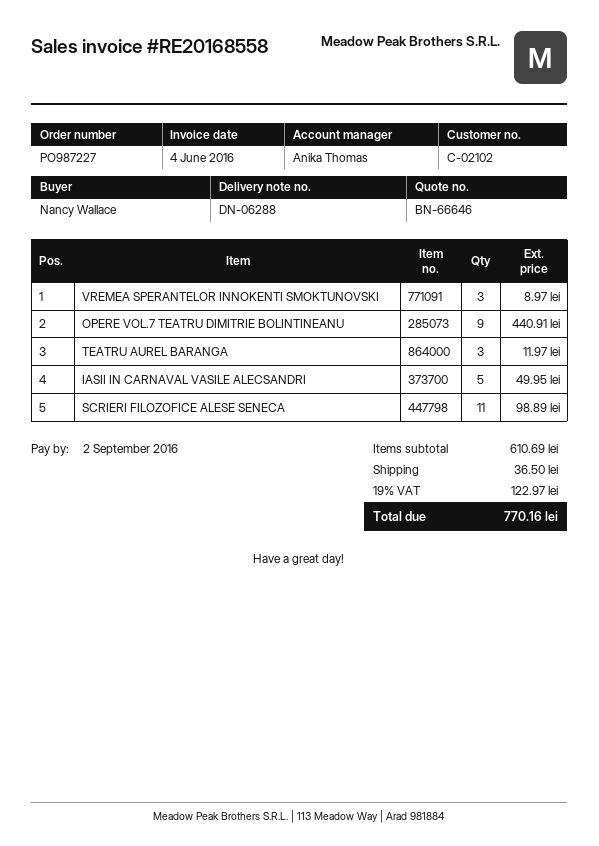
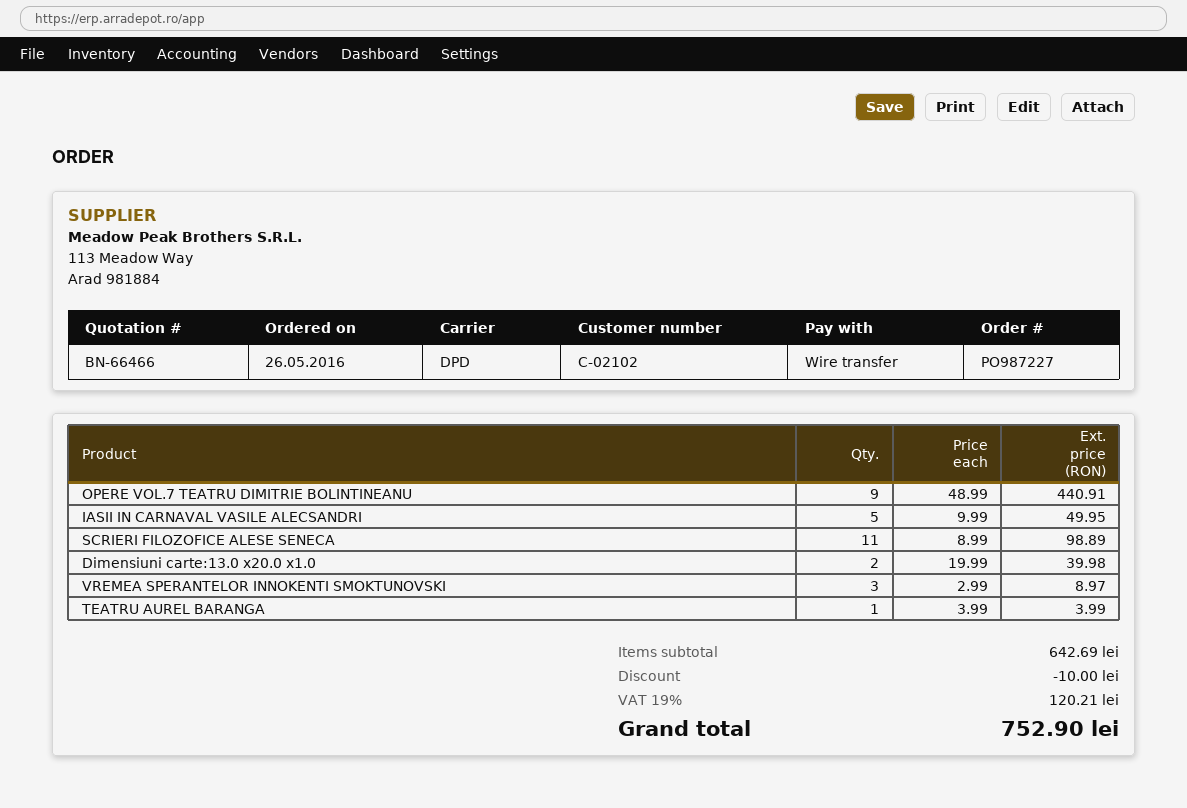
quote number: BN-66646 -> BN-66466
TEATRU AUREL BARANGA: 3 for 11.97 -> 1 for 3.99
Dimensiuni carte:13.0 x20.0 x1.0: none -> 2 for 39.98
subtotal: 610.69 -> 642.69
discount: none -> 10.00
shipping: 36.50 -> none
tax: 19% = 122.97 -> 19% = 120.21
total: 770.16 -> 752.90

